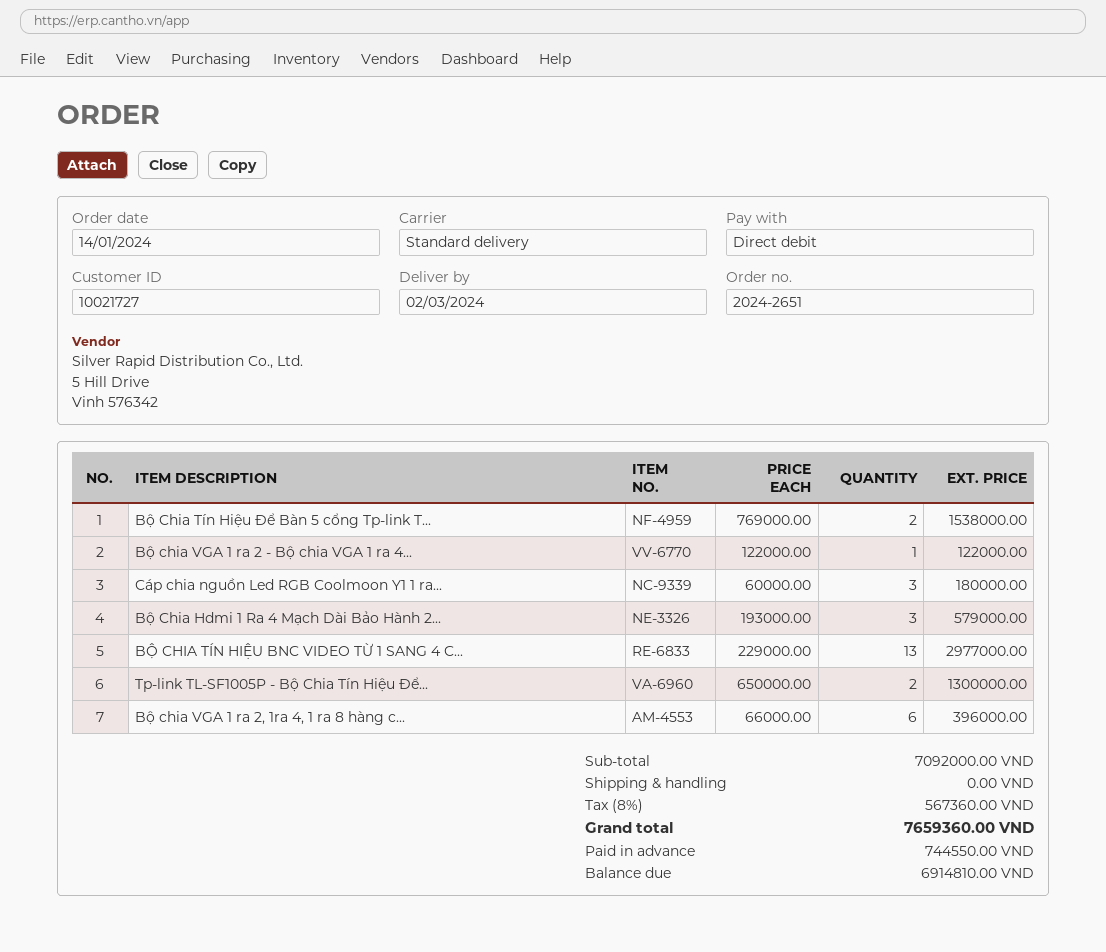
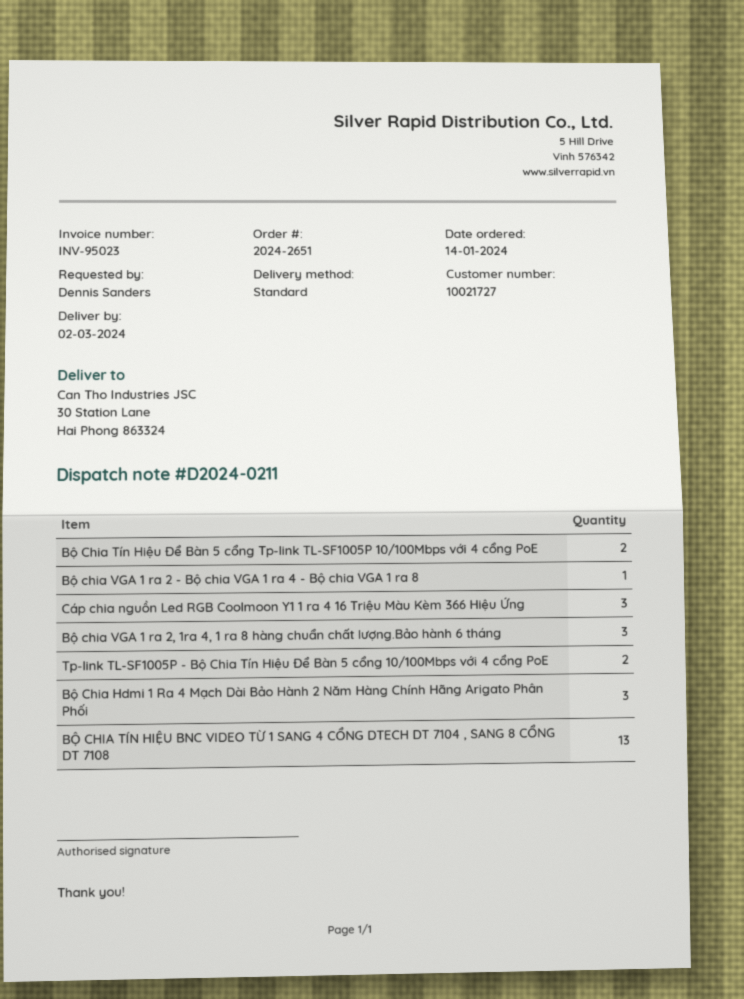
Bộ chia VGA 1 ra 2, 1ra 4, 1 ra 8 hàng c...: 6 -> 3

